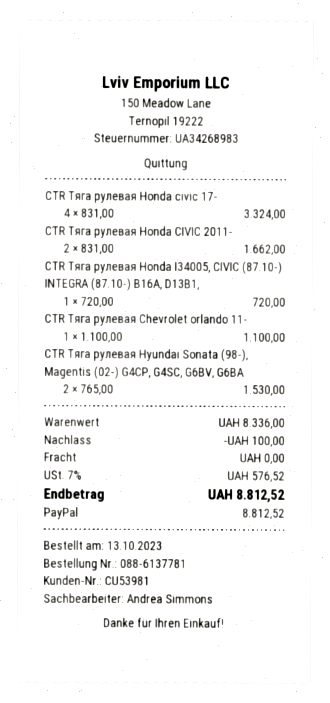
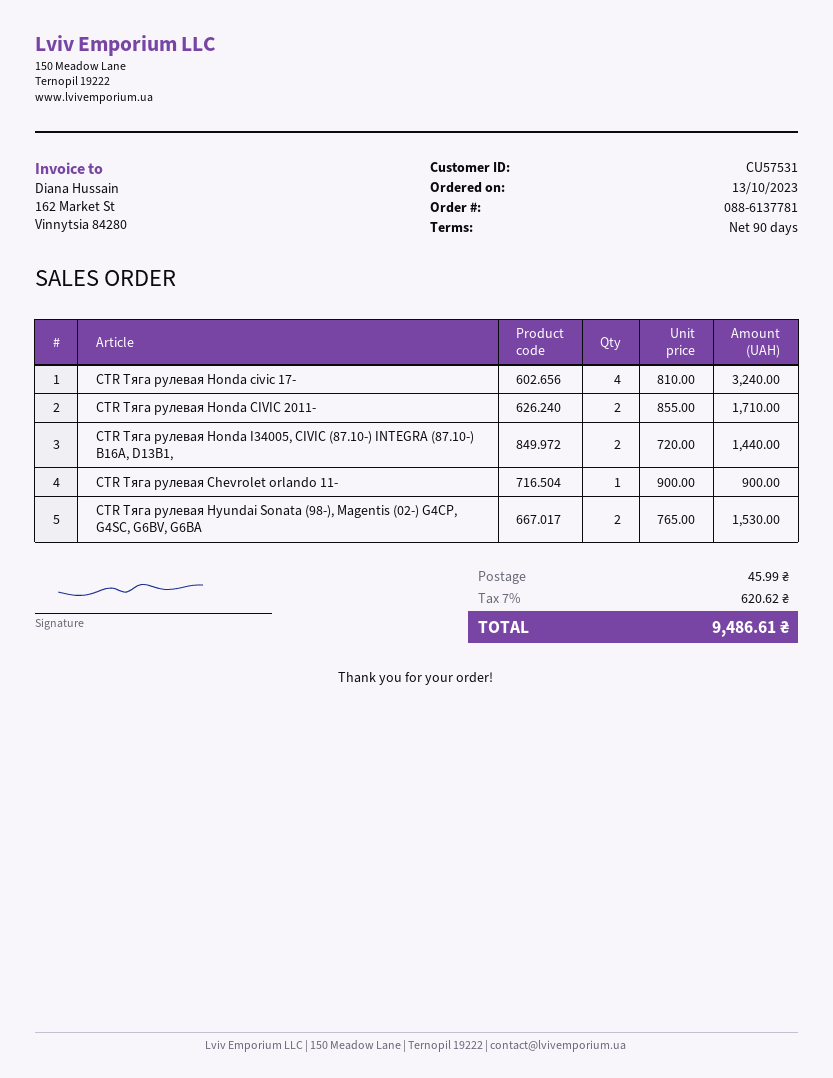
customer number: CU53981 -> CU57531
CTR Тяга рулевая Honda civic 17-: 4 x 831.00 = 3324.00 -> 4 x 810.00 = 3240.00
CTR Тяга рулевая Honda CIVIC 2011-: 2 x 831.00 = 1662.00 -> 2 x 855.00 = 1710.00
CTR Тяга рулевая Honda I34005, CIVIC (87.10-) INTEGRA (87.10-) B16A, D13B1,: 1 x 720.00 = 720.00 -> 2 x 720.00 = 1440.00
CTR Тяга рулевая Chevrolet orlando 11-: 1 x 1100.00 = 1100.00 -> 1 x 900.00 = 900.00
discount: 100.00 -> none
shipping: 0.00 -> 45.99
tax: 7% = 576.52 -> 7% = 620.62
total: 8812.52 -> 9486.61

